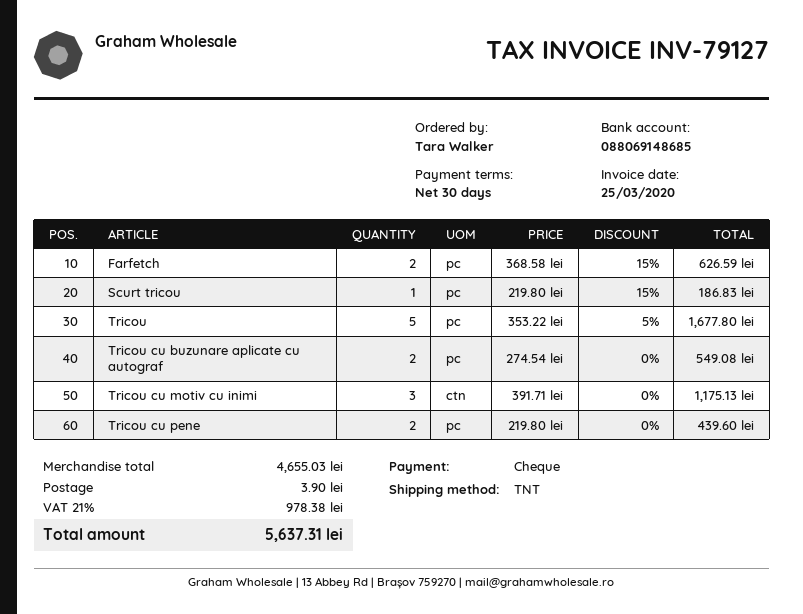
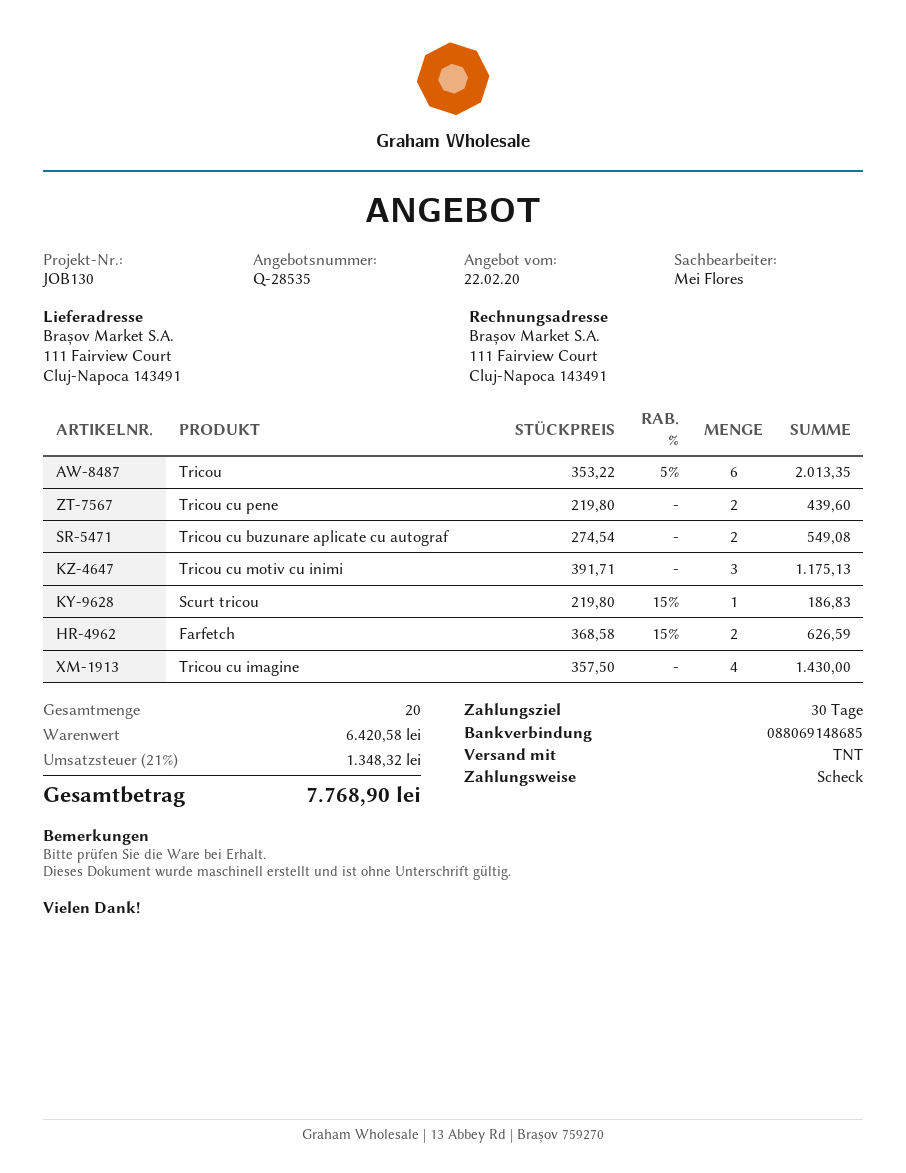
Tricou: 5 x 353.22 - 5% = 1677.80 -> 6 x 353.22 - 5% = 2013.35
Tricou cu imagine: none -> 4 x 357.50 = 1430.00
subtotal: 4655.03 -> 6420.58
shipping: 3.90 -> none
tax: 21% = 978.38 -> 21% = 1348.32
total: 5637.31 -> 7768.90

